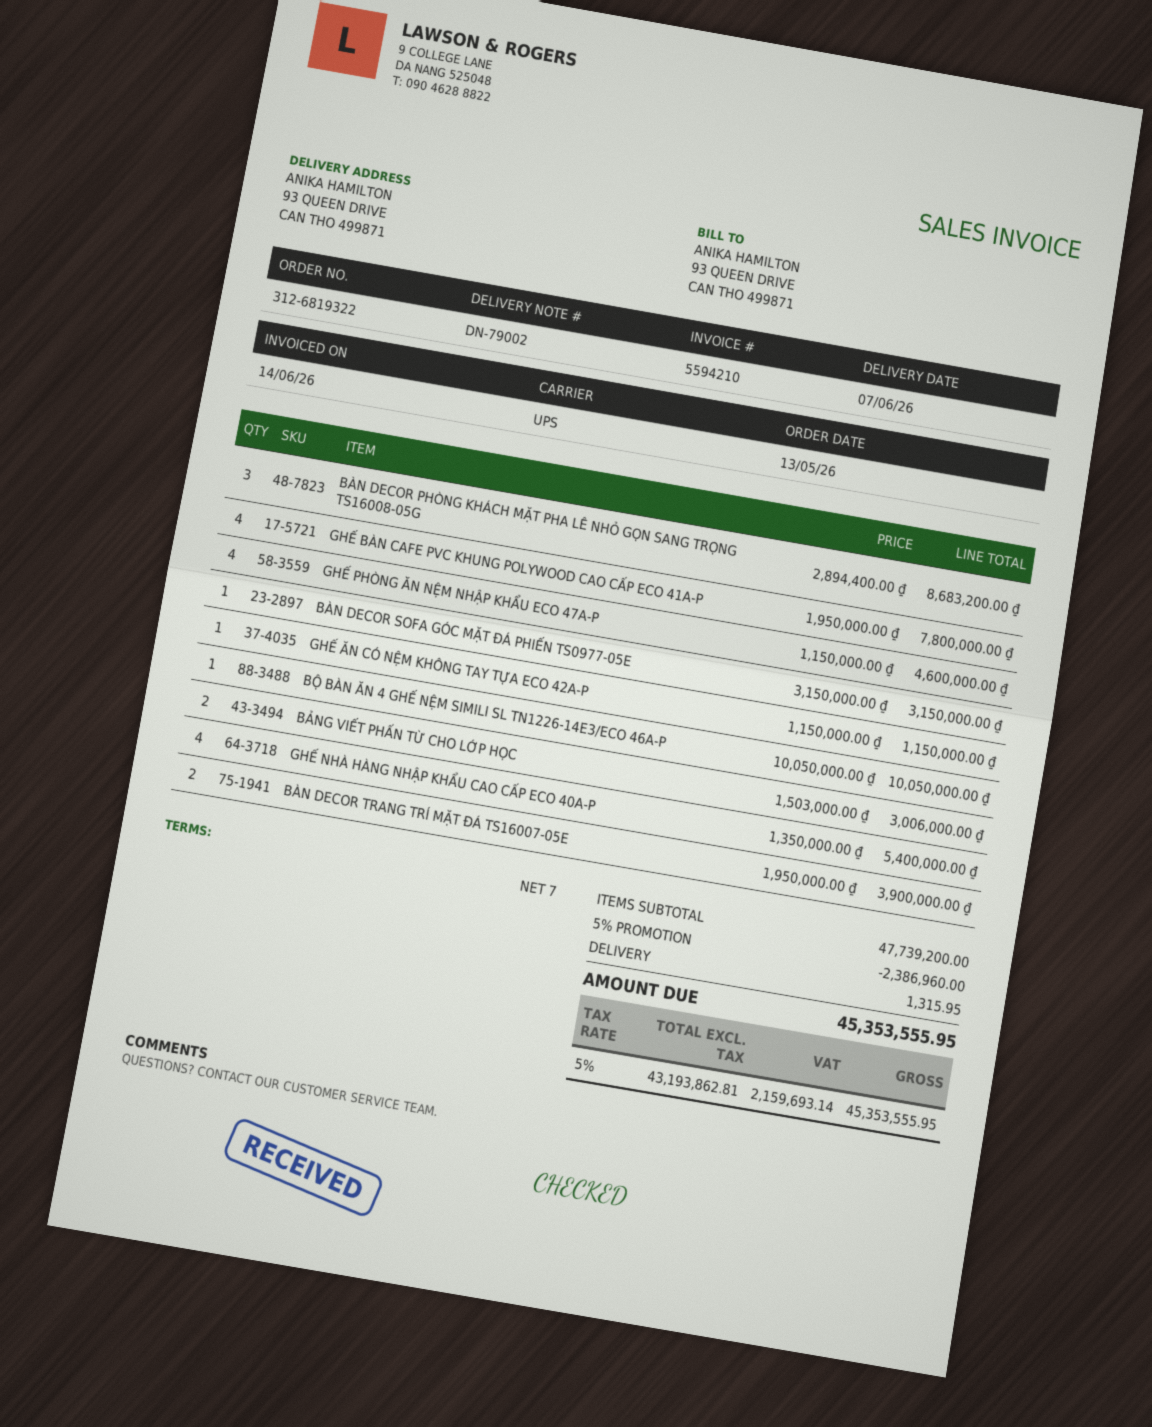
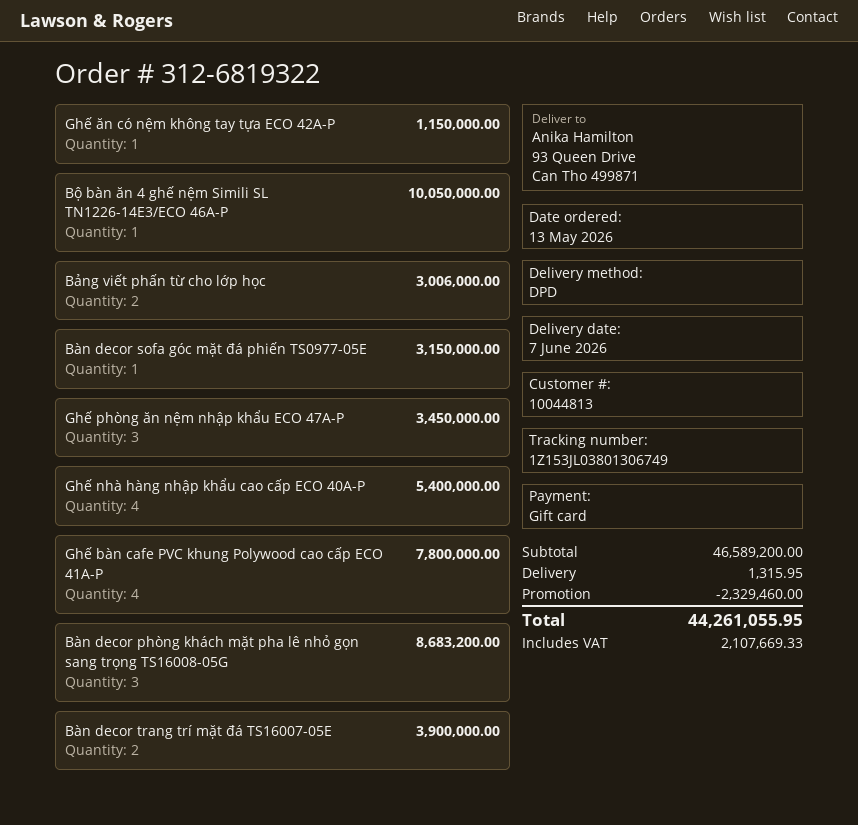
shipping method: UPS -> DPD
GHẾ PHÒNG ĂN NỆM NHẬP KHẨU ECO 47A-P: 4 for 4600000.00 -> 3 for 3450000.00
subtotal: 47739200.00 -> 46589200.00
discount: 2386960.00 -> 2329460.00
tax: 2159693.14 -> 2107669.33
total: 45353555.95 -> 44261055.95

